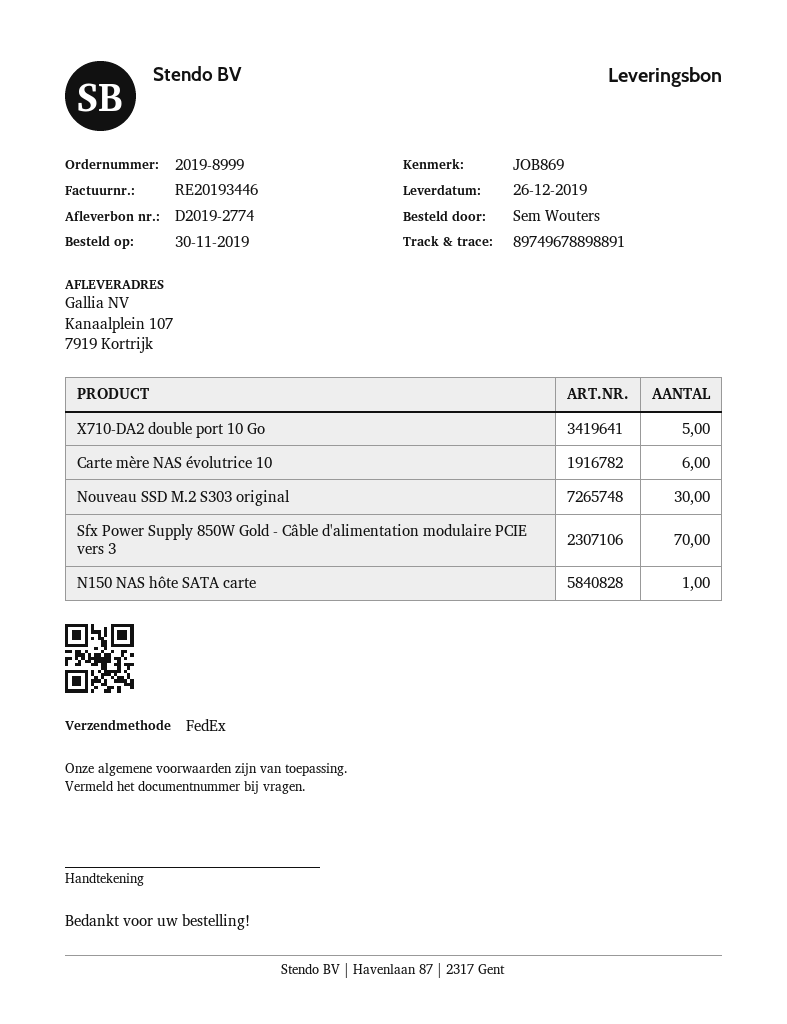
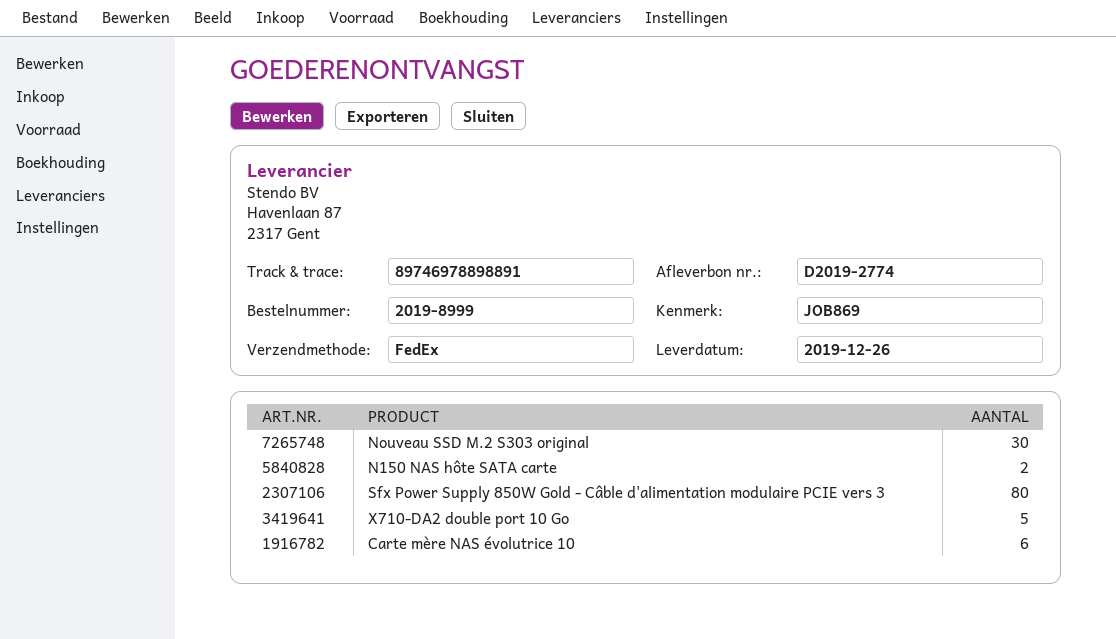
tracking number: 89749678898891 -> 89746978898891
Sfx Power Supply 850W Gold - Câble d'alimentation modulaire PCIE vers 3: 70 -> 80
N150 NAS hôte SATA carte: 1 -> 2

